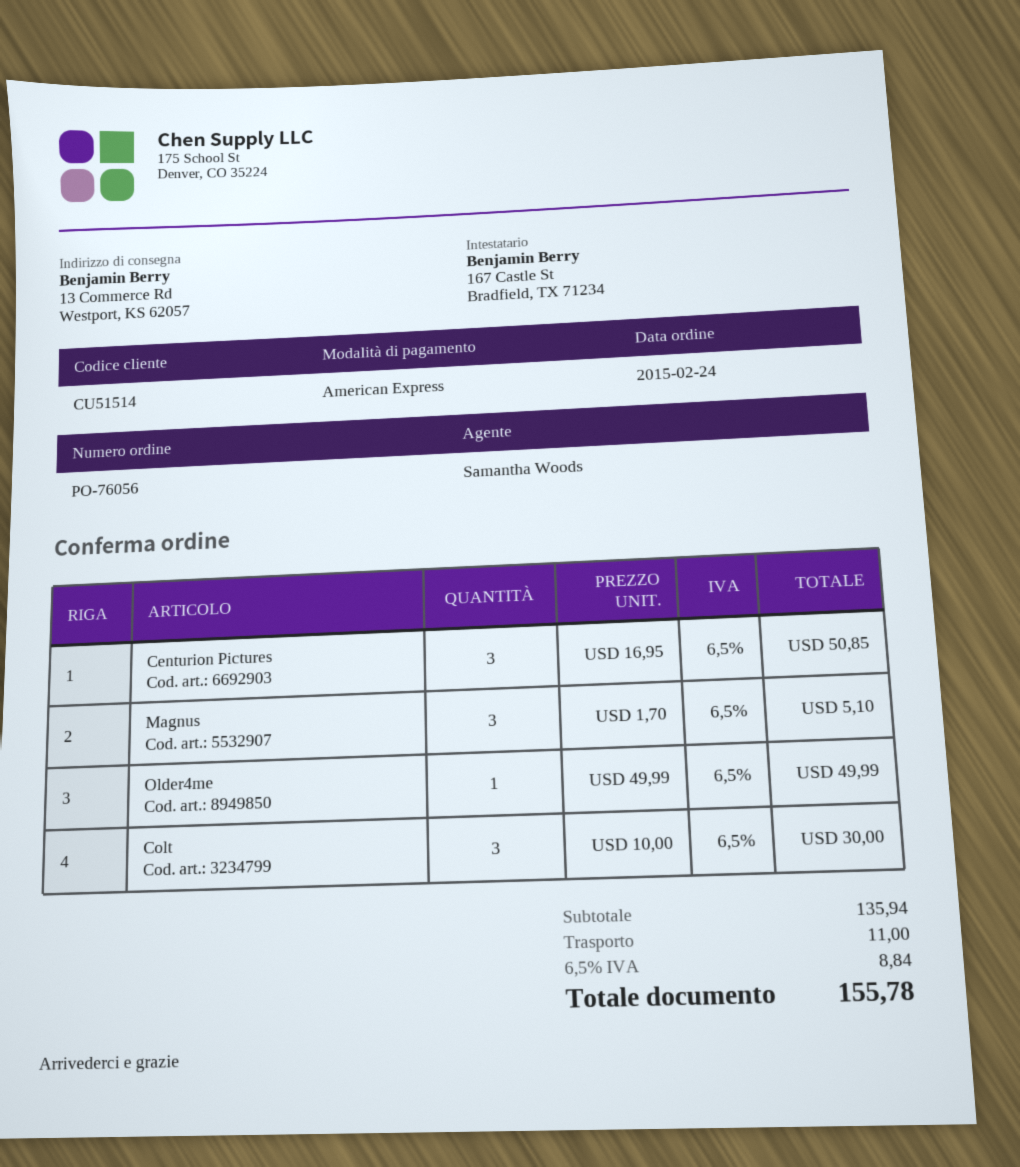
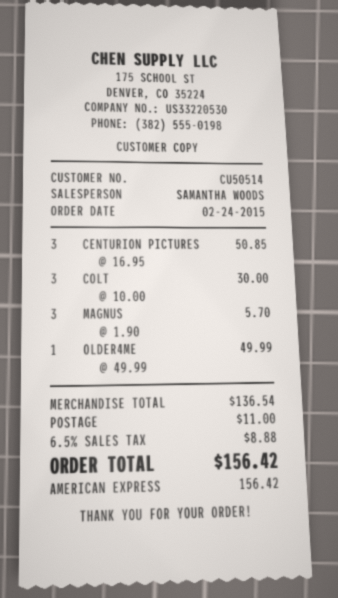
customer number: CU51514 -> CU50514
Magnus: 3 x 1.70 = 5.10 -> 3 x 1.90 = 5.70
subtotal: 135.94 -> 136.54
tax: 6.5% = 8.84 -> 6.5% = 8.88
total: 155.78 -> 156.42

